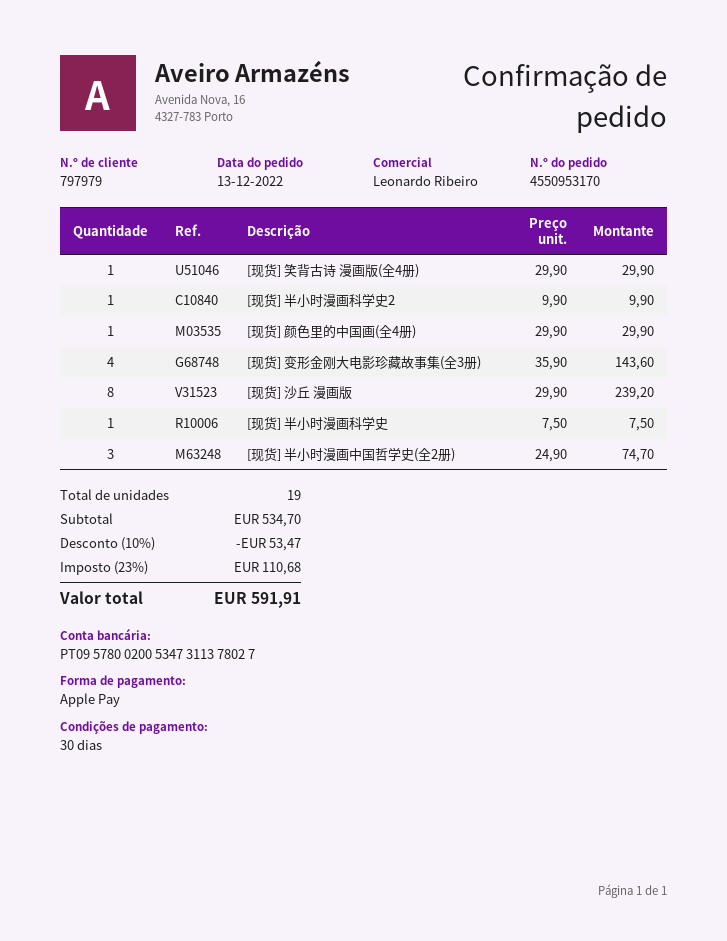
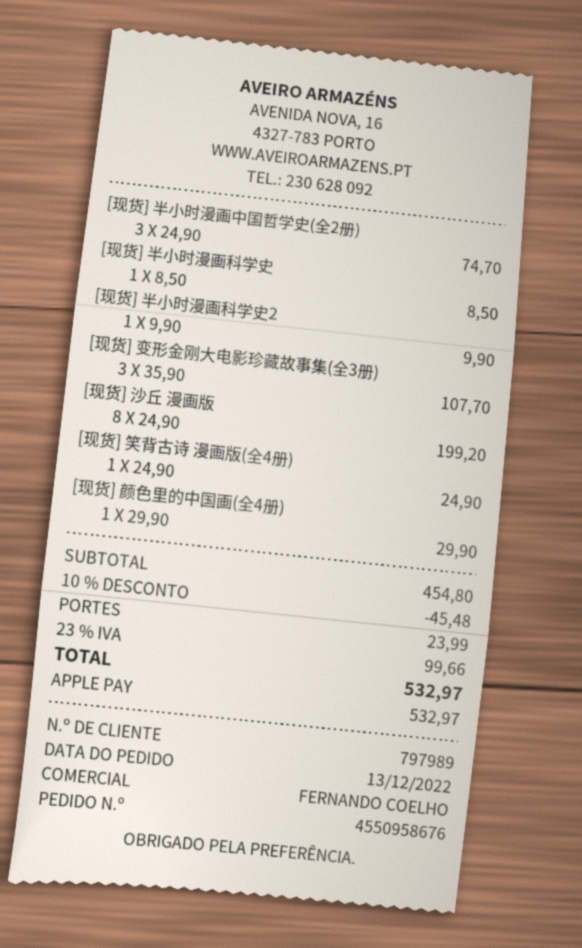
order number: 4550953170 -> 4550958676
customer number: 797979 -> 797989
sales rep: Leonardo Ribeiro -> FERNANDO COELHO
[现货] 笑背古诗 漫画版(全4册): 1 x 29.90 = 29.90 -> 1 x 24.90 = 24.90
[现货] 变形金刚大电影珍藏故事集(全3册): 4 x 35.90 = 143.60 -> 3 x 35.90 = 107.70
[现货] 沙丘 漫画版: 8 x 29.90 = 239.20 -> 8 x 24.90 = 199.20
[现货] 半小时漫画科学史: 1 x 7.50 = 7.50 -> 1 x 8.50 = 8.50
subtotal: 534.70 -> 454.80
discount: 10% = 53.47 -> 10% = 45.48
shipping: none -> 23.99
tax: 23% = 110.68 -> 23% = 99.66
total: 591.91 -> 532.97

